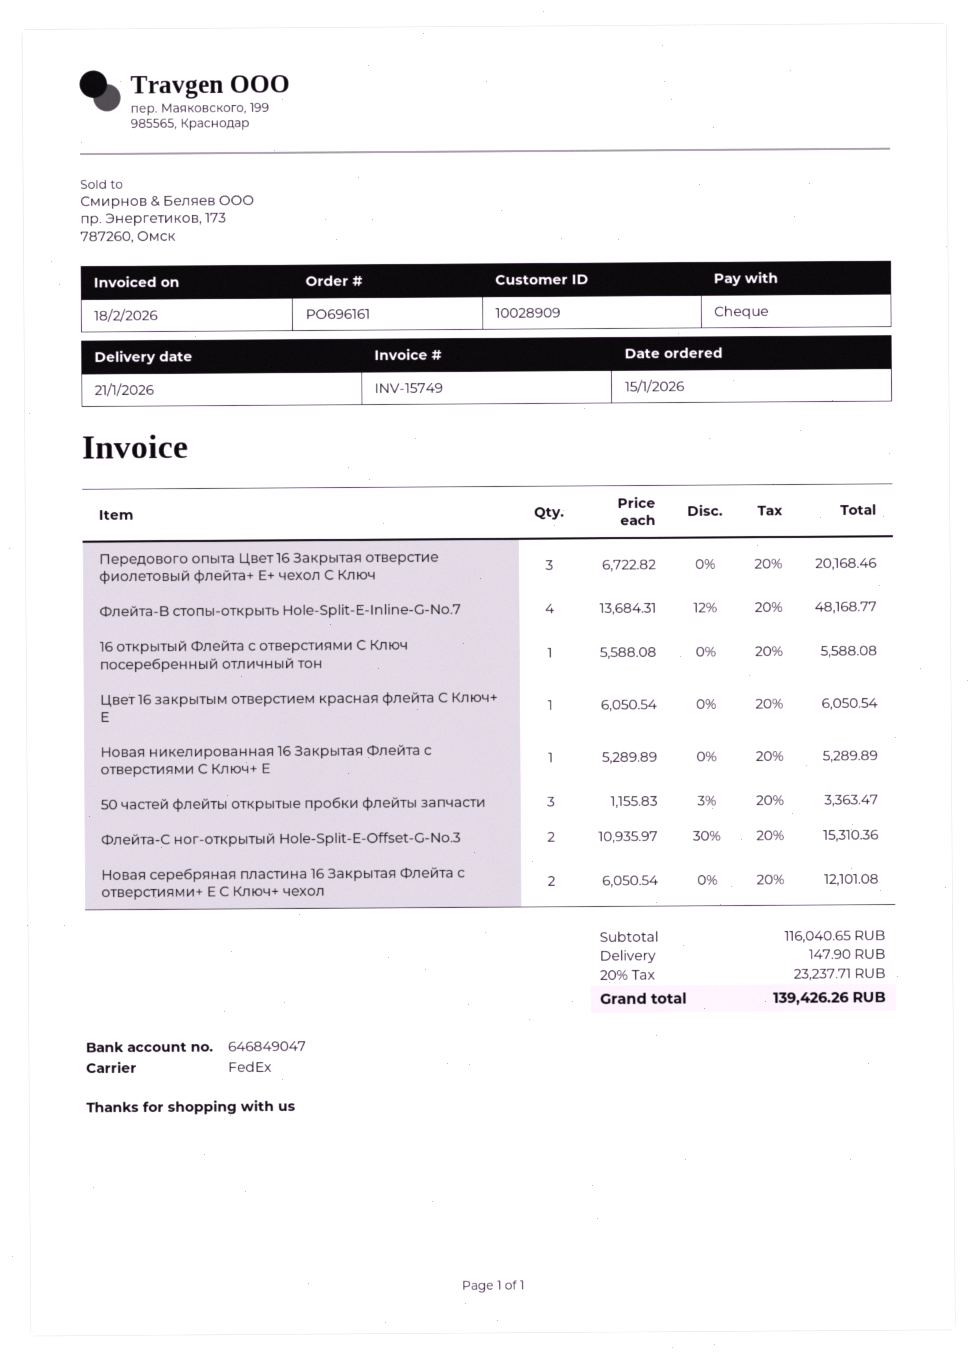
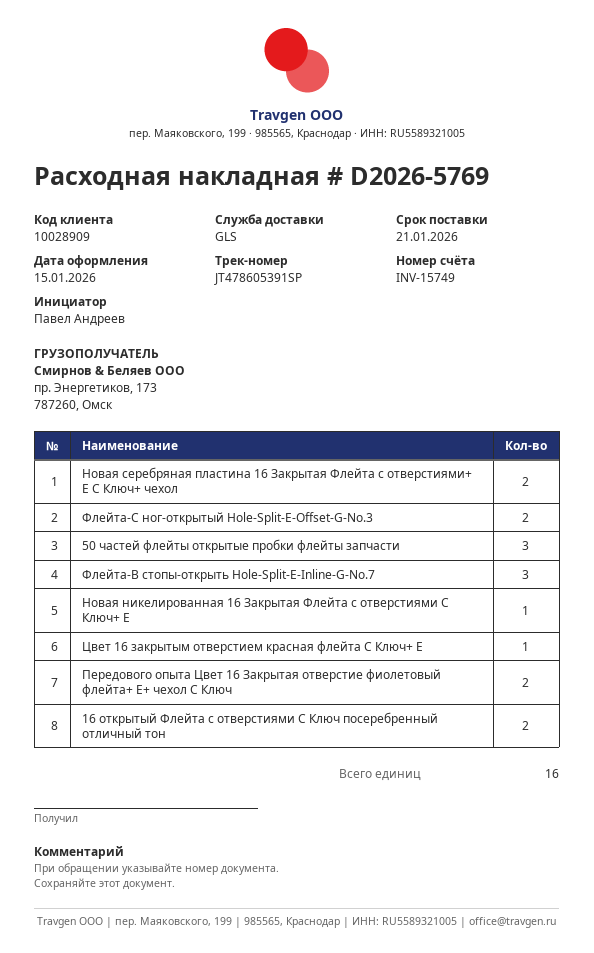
shipping method: FedEx -> GLS
Передового опыта Цвет 16 Закрытая отверстие фиолетовый флейта+ E+ чехол C Ключ: 3 -> 2
Флейта-B стопы-открыть Hole-Split-E-Inline-G-No.7: 4 -> 3
16 открытый Флейта с отверстиями C Ключ посеребренный отличный тон: 1 -> 2

